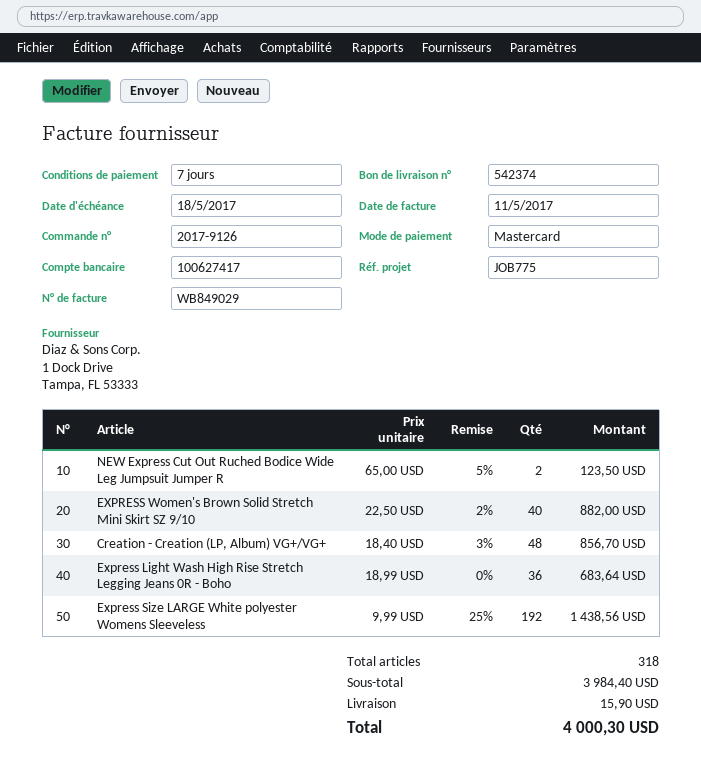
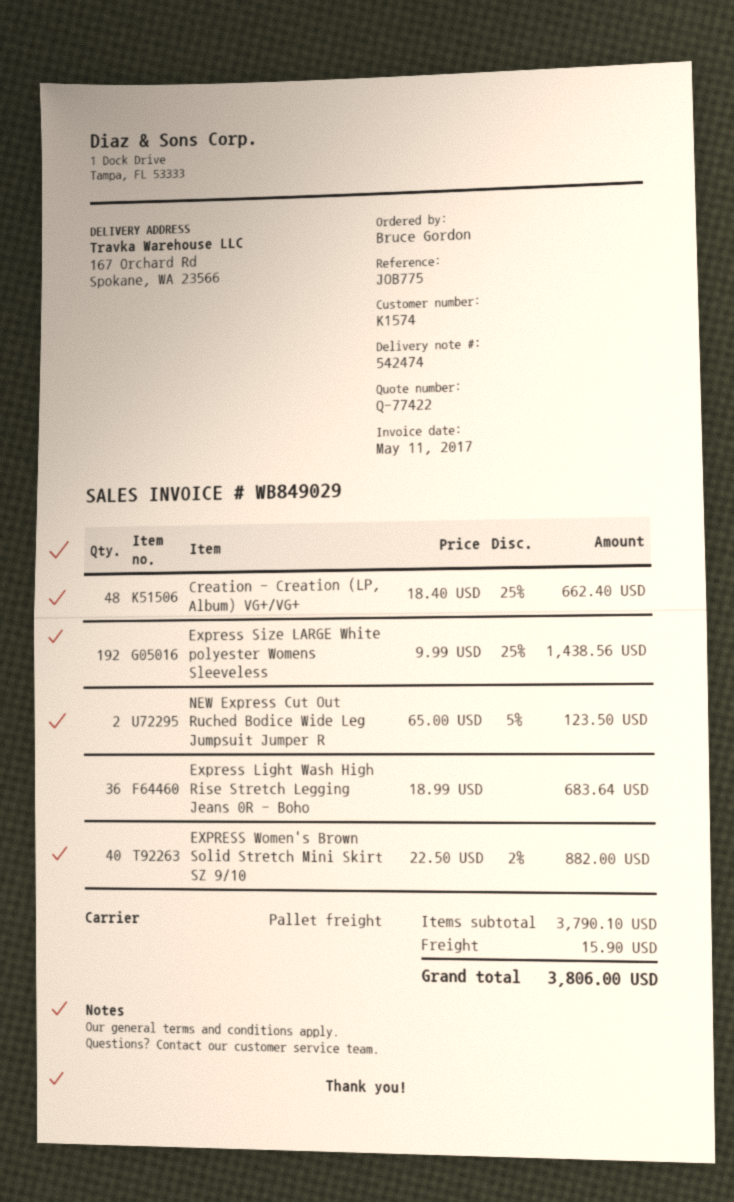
delivery note number: 542374 -> 542474
Creation - Creation (LP, Album) VG+/VG+: 48 x 18.40 - 3% = 856.70 -> 48 x 18.40 - 25% = 662.40
subtotal: 3984.40 -> 3790.10
total: 4000.30 -> 3806.00

